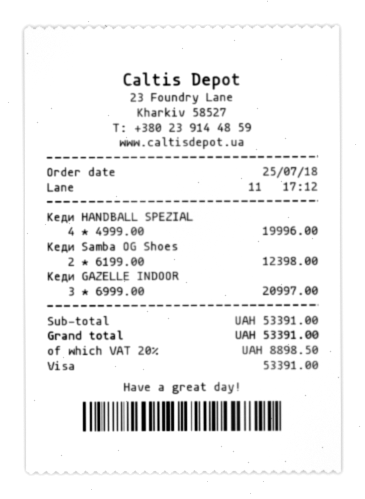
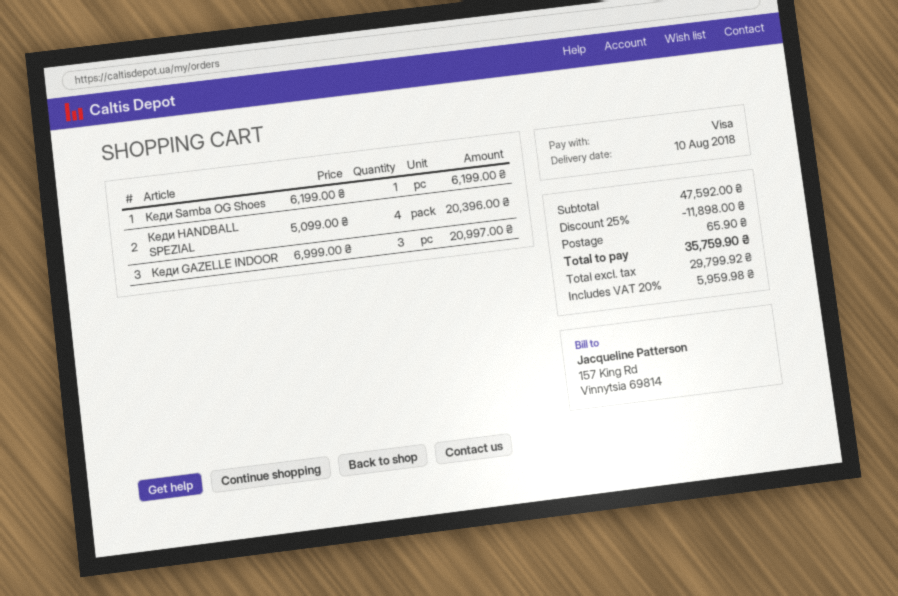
Кеди HANDBALL SPEZIAL: 4 x 4999.00 = 19996.00 -> 4 x 5099.00 = 20396.00
Кеди Samba OG Shoes: 2 x 6199.00 = 12398.00 -> 1 x 6199.00 = 6199.00
subtotal: 53391.00 -> 47592.00
discount: none -> 25% = 11898.00
shipping: none -> 65.90
tax: 20% = 8898.50 -> 20% = 5959.98
total: 53391.00 -> 35759.90

